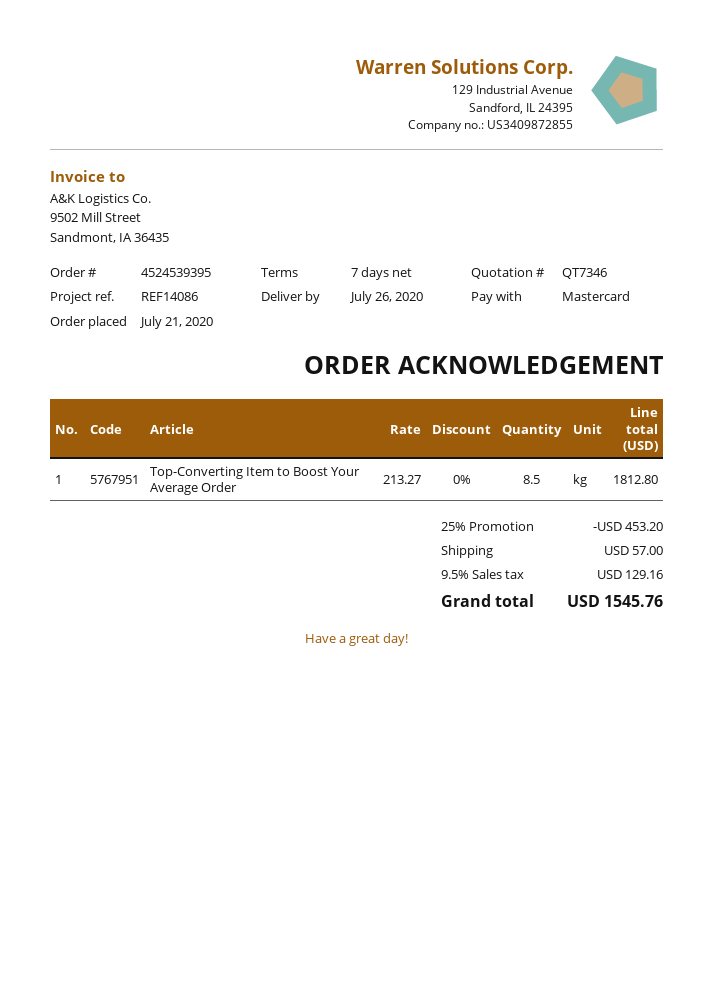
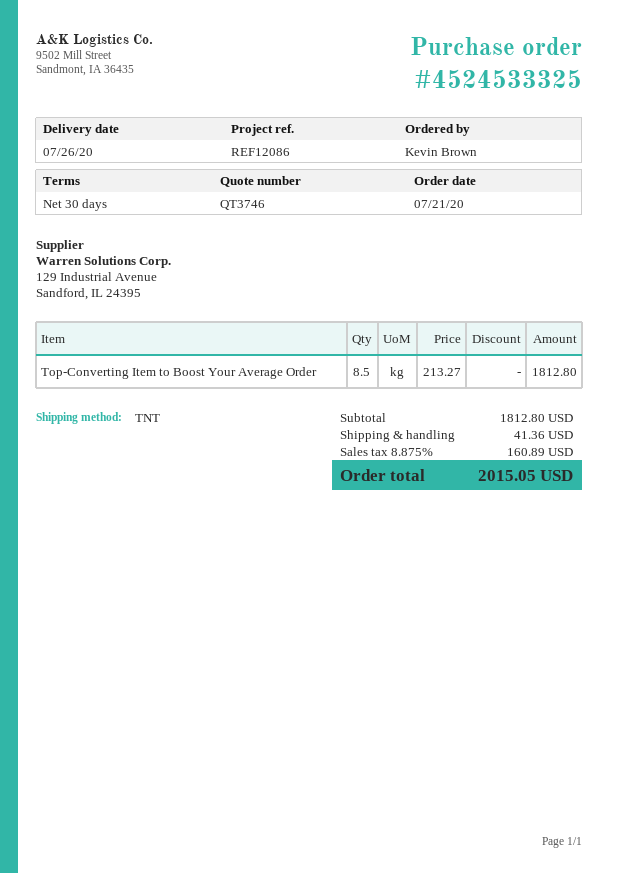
quote number: QT7346 -> QT3746
order number: 4524539395 -> 4524533325
payment terms: 7 days -> 30 days
reference: REF14086 -> REF12086
discount: 25% = 453.20 -> none
shipping: 57.00 -> 41.36
tax: 9.5% = 129.16 -> 8.875% = 160.89
total: 1545.76 -> 2015.05

